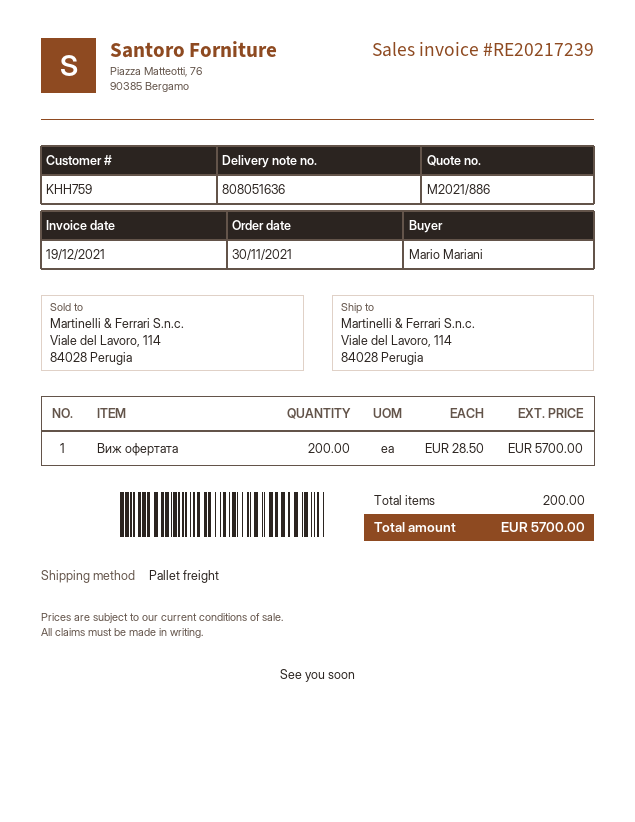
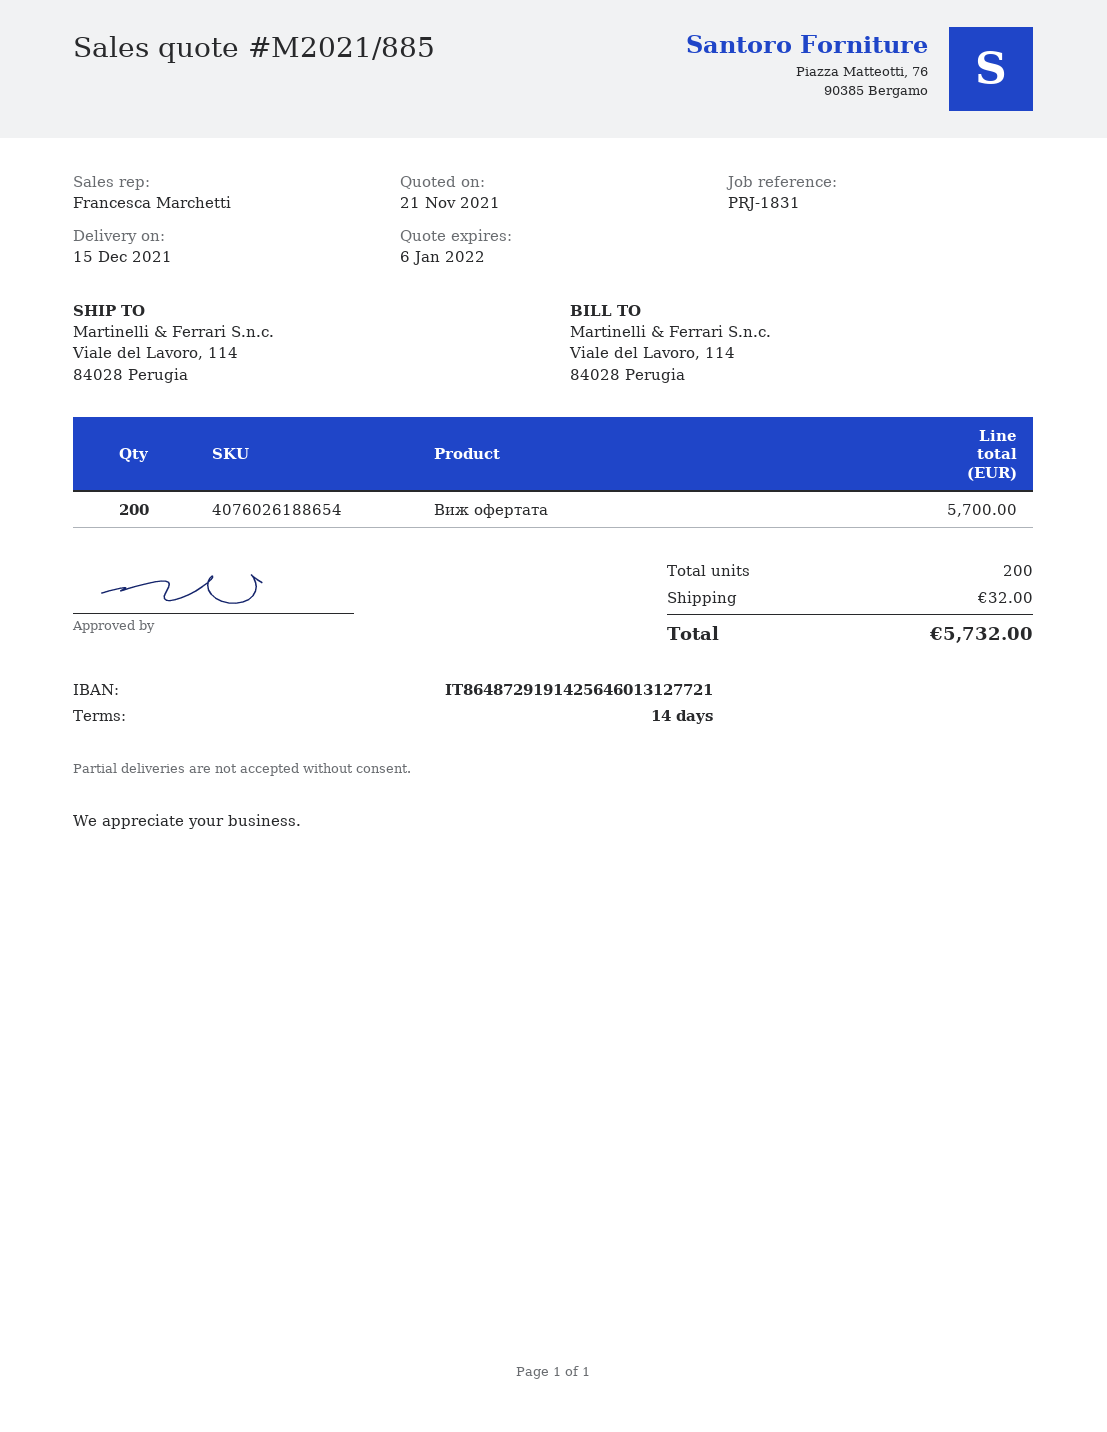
quote number: M2021/886 -> M2021/885
shipping: none -> 32.00
total: 5700.00 -> 5732.00

